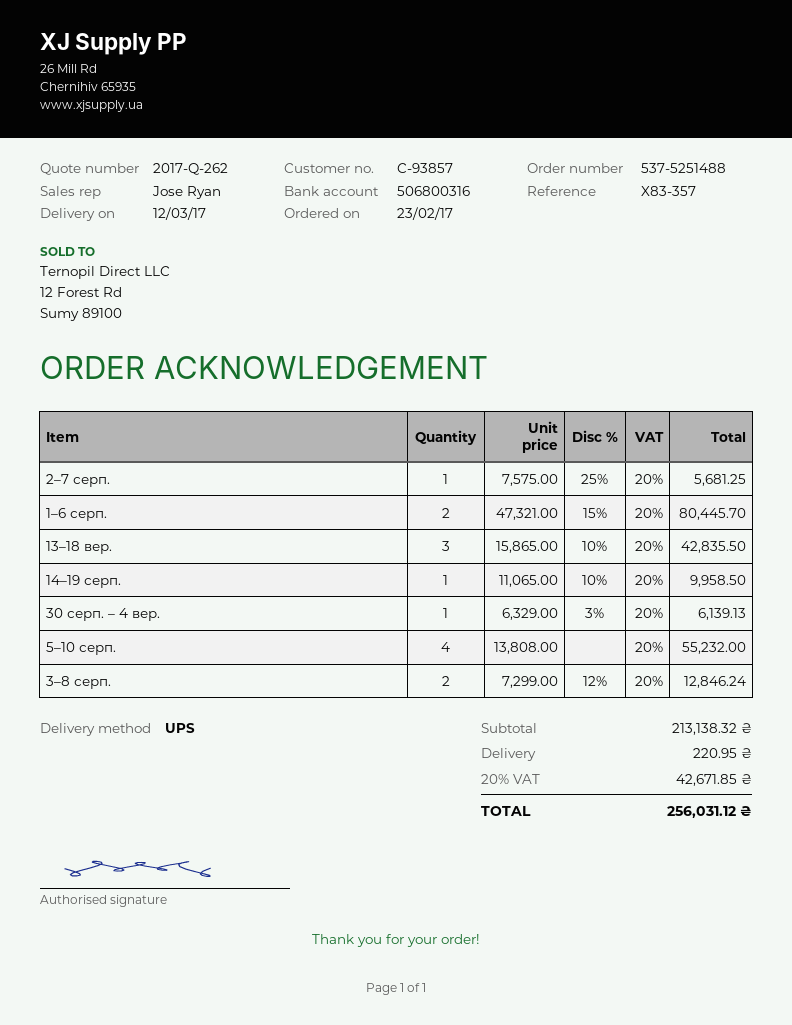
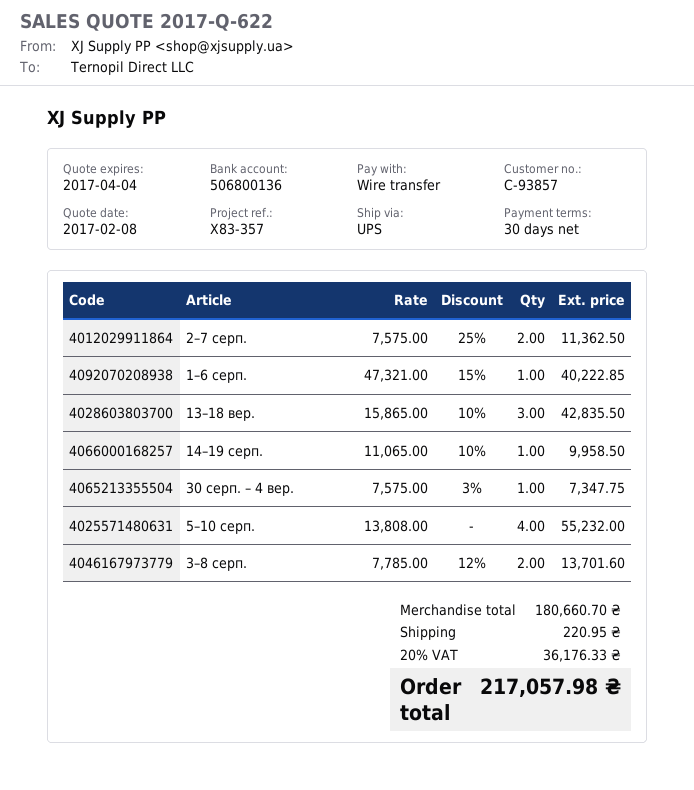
quote number: 2017-Q-262 -> 2017-Q-622
bank account: 506800316 -> 506800136
2–7 серп.: 1 x 7575.00 - 25% = 5681.25 -> 2 x 7575.00 - 25% = 11362.50
1–6 серп.: 2 x 47321.00 - 15% = 80445.70 -> 1 x 47321.00 - 15% = 40222.85
30 серп. – 4 вер.: 1 x 6329.00 - 3% = 6139.13 -> 1 x 7575.00 - 3% = 7347.75
3–8 серп.: 2 x 7299.00 - 12% = 12846.24 -> 2 x 7785.00 - 12% = 13701.60
subtotal: 213138.32 -> 180660.70
tax: 20% = 42671.85 -> 20% = 36176.33
total: 256031.12 -> 217057.98

